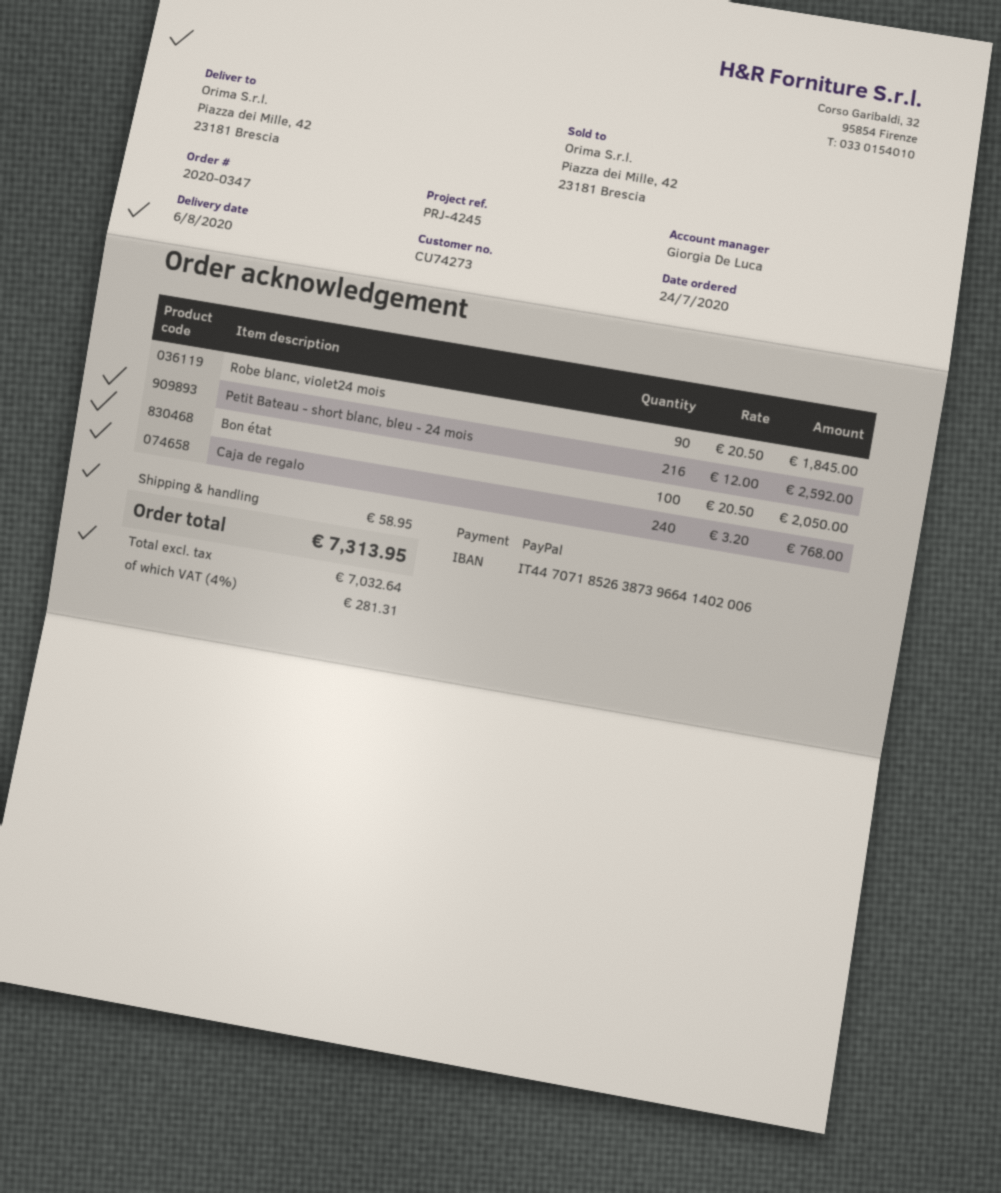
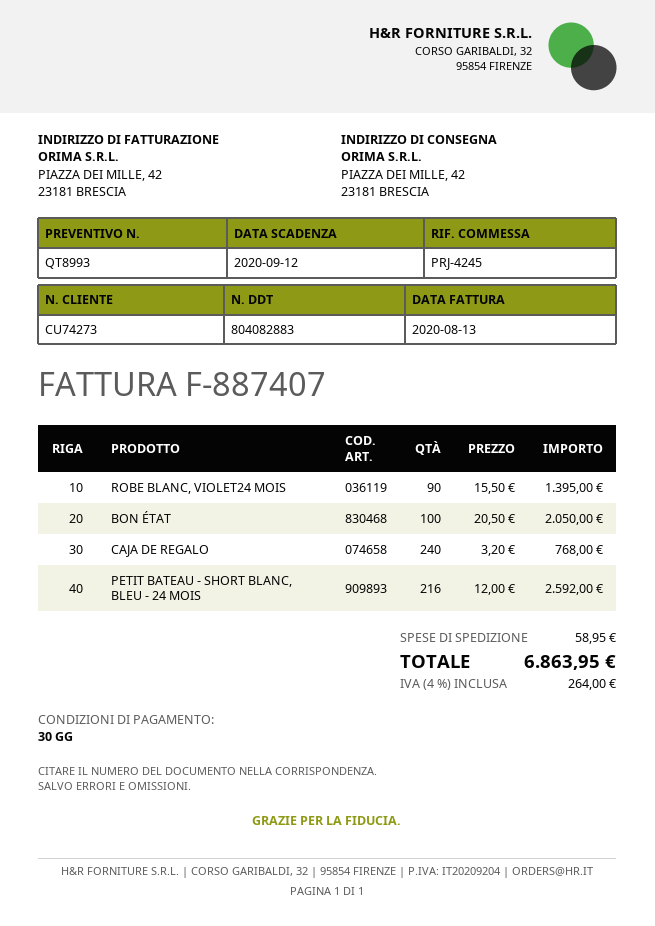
Robe blanc, violet24 mois: 90 x 20.50 = 1845.00 -> 90 x 15.50 = 1395.00
tax: 4% = 281.31 -> 4% = 264.00
total: 7313.95 -> 6863.95

